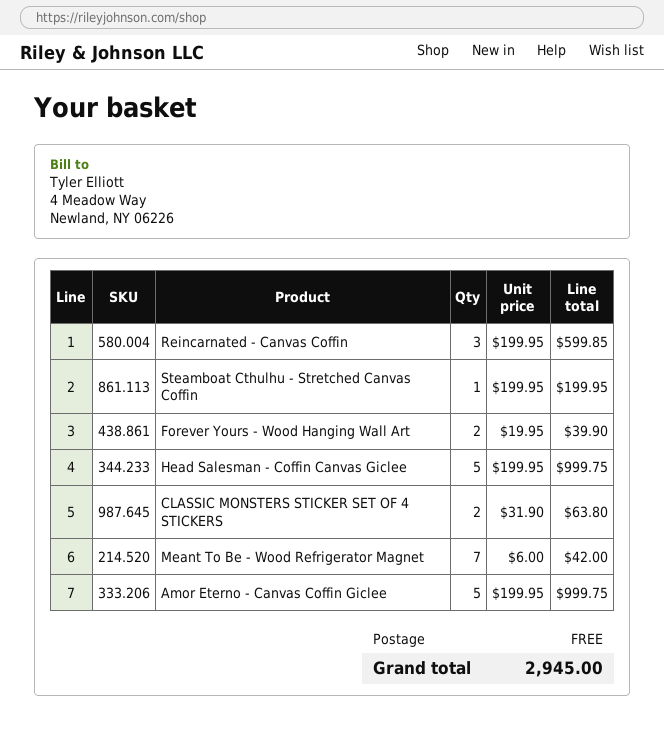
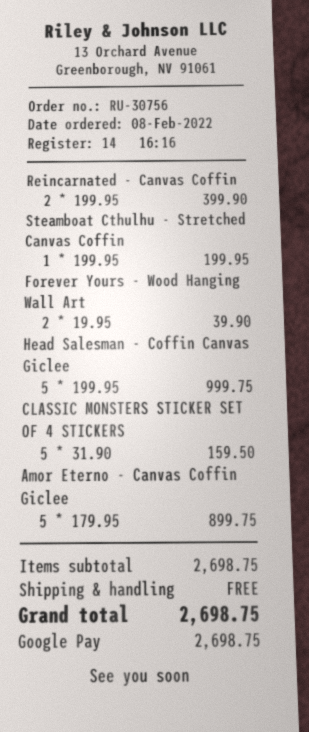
Reincarnated - Canvas Coffin: 3 x 199.95 = 599.85 -> 2 x 199.95 = 399.90
CLASSIC MONSTERS STICKER SET OF 4 STICKERS: 2 x 31.90 = 63.80 -> 5 x 31.90 = 159.50
Meant To Be - Wood Refrigerator Magnet: 7 x 6.00 = 42.00 -> none
Amor Eterno - Canvas Coffin Giclee: 5 x 199.95 = 999.75 -> 5 x 179.95 = 899.75
total: 2945.00 -> 2698.75

